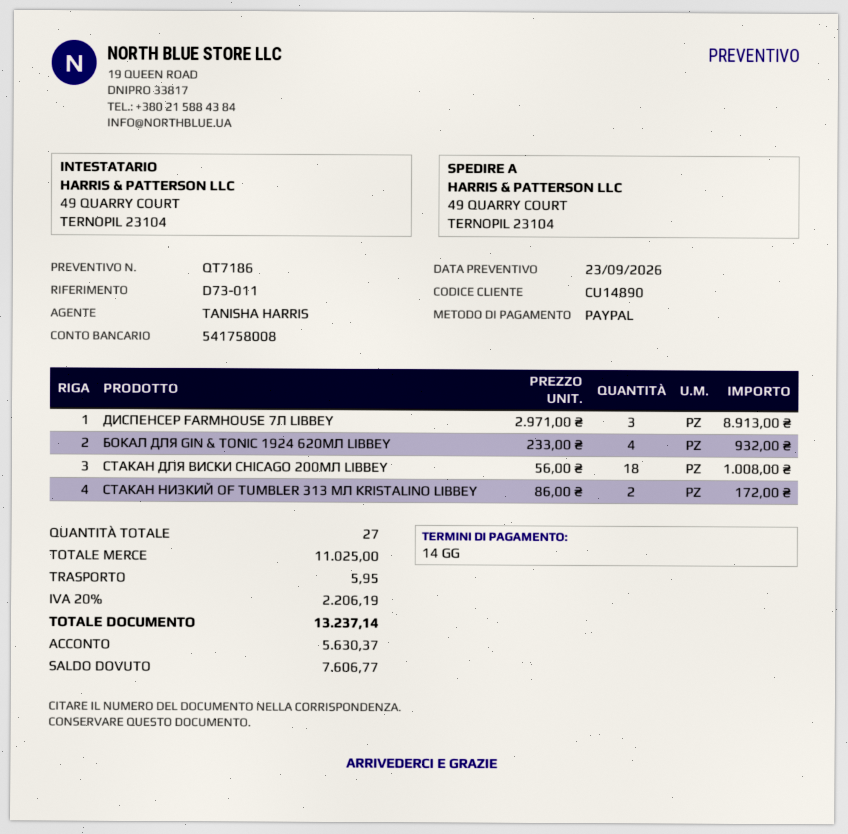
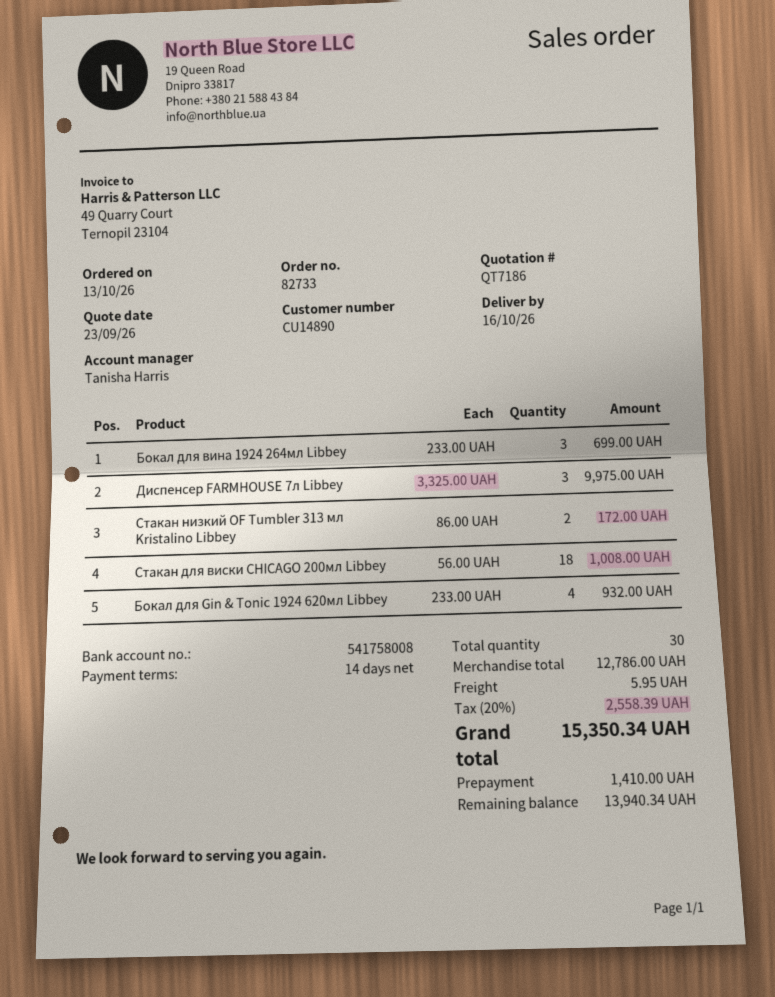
ДИСПЕНСЕР FARMHOUSE 7Л LIBBEY: 3 x 2971.00 = 8913.00 -> 3 x 3325.00 = 9975.00
Бокал для вина 1924 264мл Libbey: none -> 3 x 233.00 = 699.00
total quantity: 27 -> 30
subtotal: 11025.00 -> 12786.00
tax: 20% = 2206.19 -> 20% = 2558.39
total: 13237.14 -> 15350.34
deposit: 5630.37 -> 1410.00
balance: 7606.77 -> 13940.34

